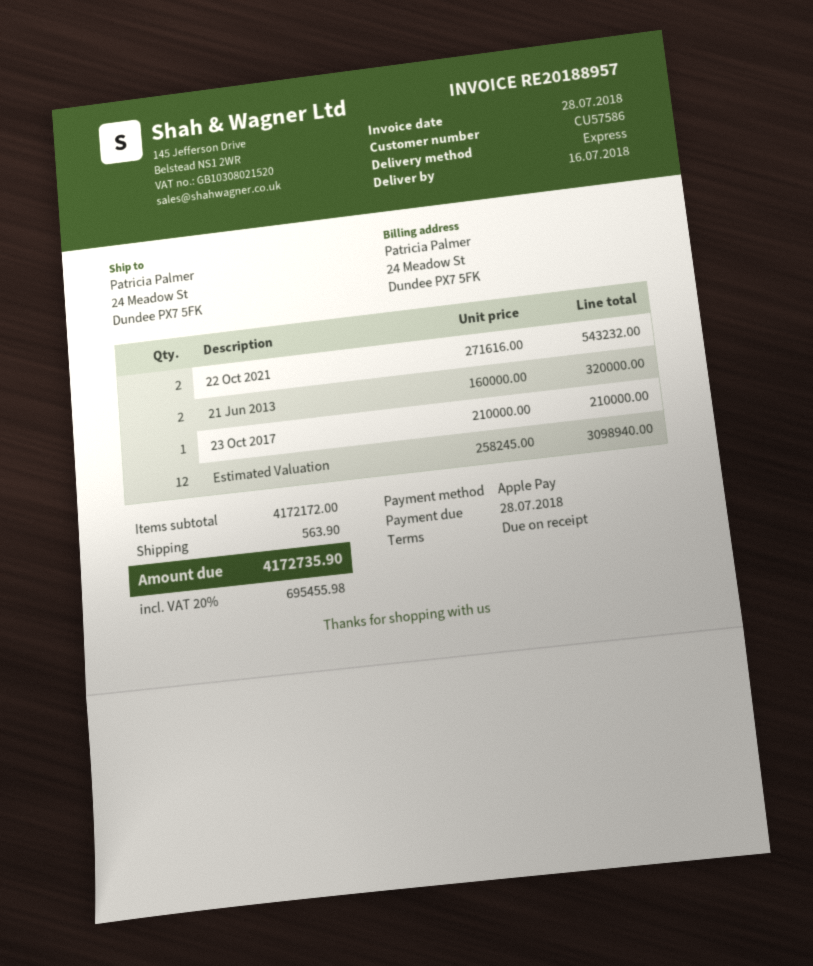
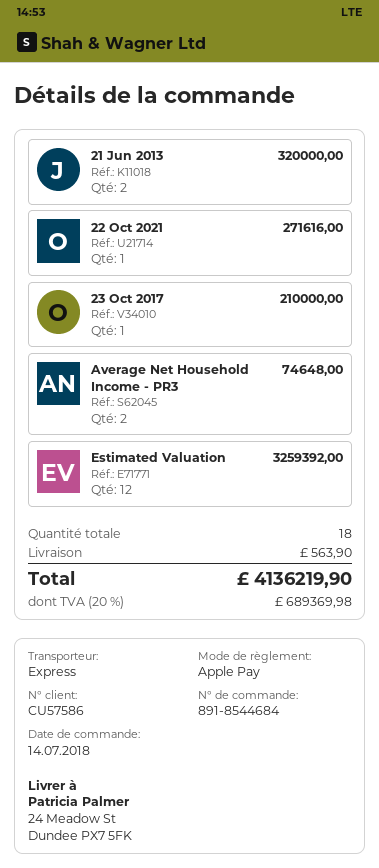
22 Oct 2021: 2 for 543232.00 -> 1 for 271616.00
Estimated Valuation: 12 for 3098940.00 -> 12 for 3259392.00
Average Net Household Income - PR3: none -> 2 for 74648.00
tax: 20% = 695455.98 -> 20% = 689369.98
total: 4172735.90 -> 4136219.90

